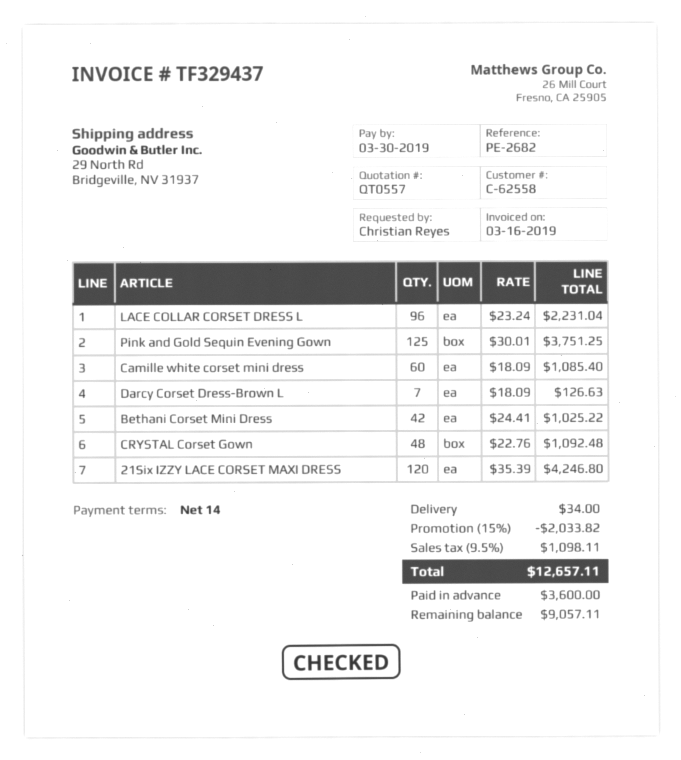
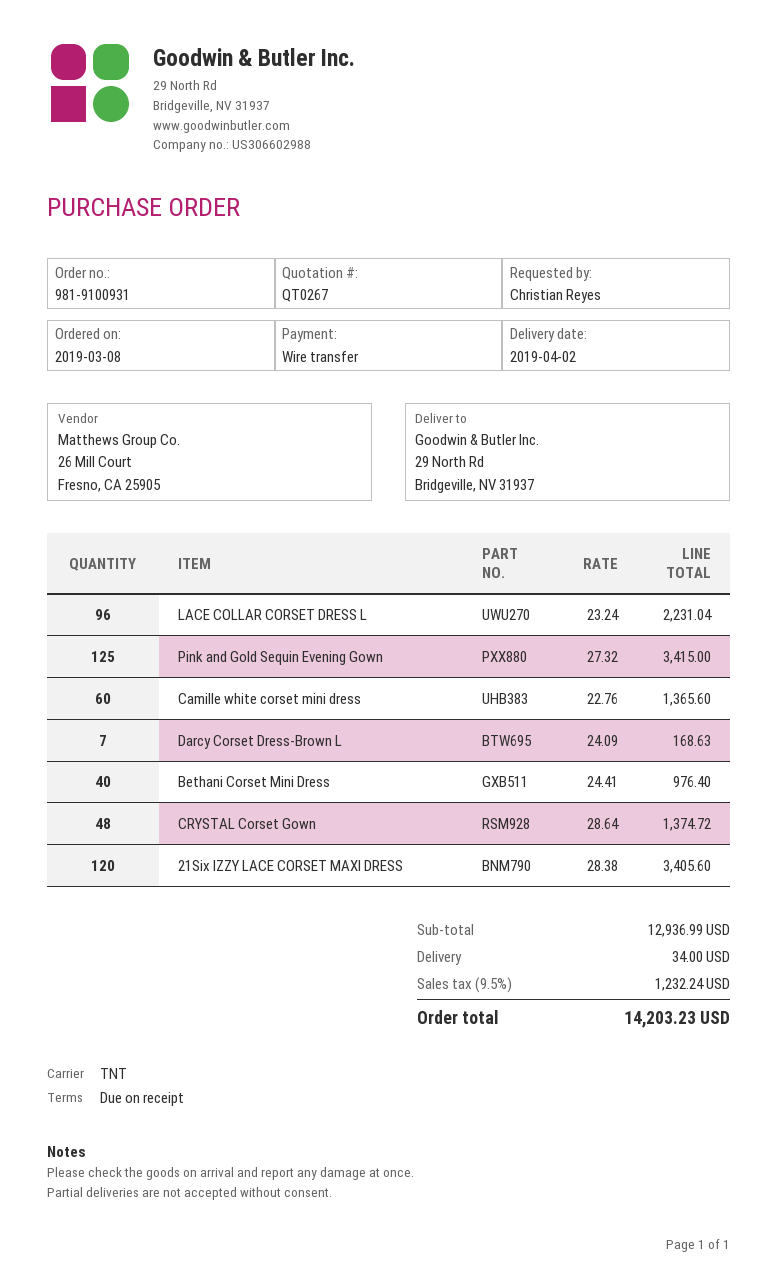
quote number: QT0557 -> QT0267
payment terms: 14 days -> on receipt
Pink and Gold Sequin Evening Gown: 125 x 30.01 = 3751.25 -> 125 x 27.32 = 3415.00
Camille white corset mini dress: 60 x 18.09 = 1085.40 -> 60 x 22.76 = 1365.60
Darcy Corset Dress-Brown L: 7 x 18.09 = 126.63 -> 7 x 24.09 = 168.63
Bethani Corset Mini Dress: 42 x 24.41 = 1025.22 -> 40 x 24.41 = 976.40
CRYSTAL Corset Gown: 48 x 22.76 = 1092.48 -> 48 x 28.64 = 1374.72
21Six IZZY LACE CORSET MAXI DRESS: 120 x 35.39 = 4246.80 -> 120 x 28.38 = 3405.60
discount: 15% = 2033.82 -> none
tax: 9.5% = 1098.11 -> 9.5% = 1232.24
total: 12657.11 -> 14203.23

